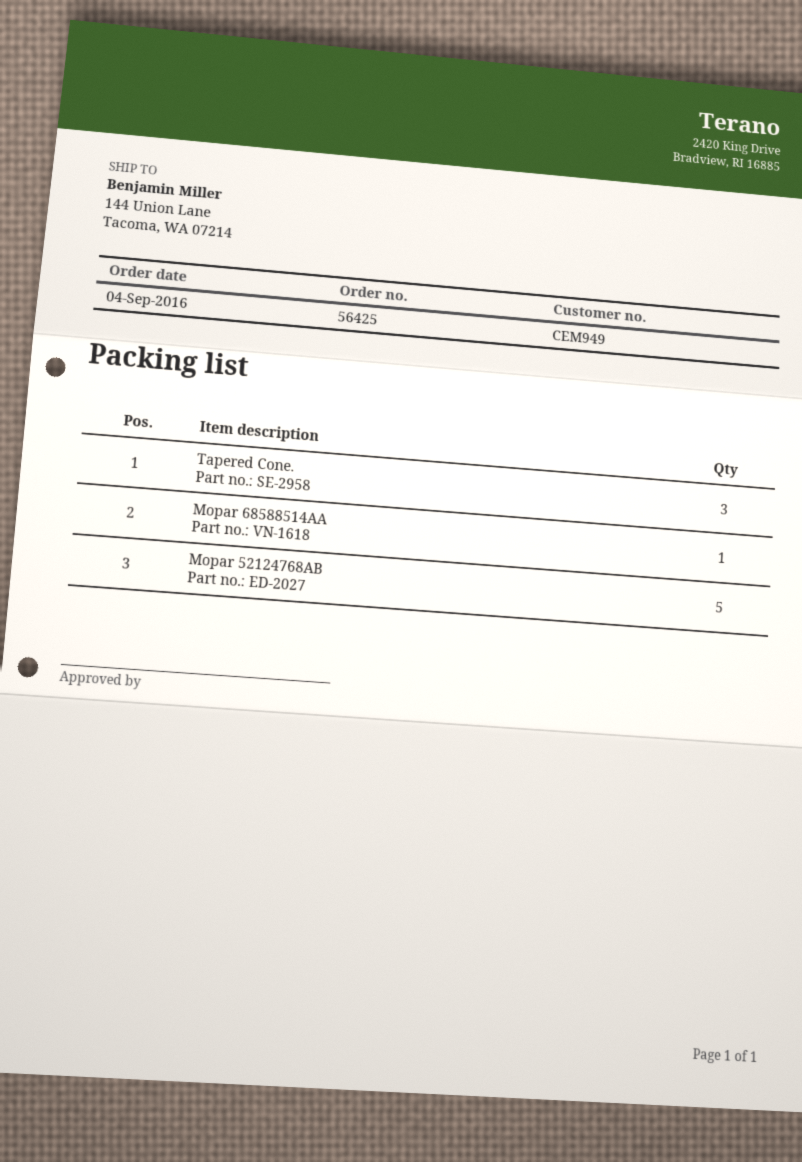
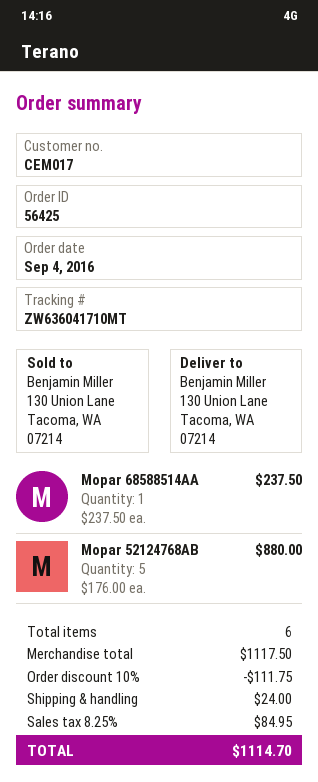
customer number: CEM949 -> CEM017
ship to: 144 Union Lane, Tacoma, WA 07214 -> 130 Union Lane, Tacoma, WA 07214
Tapered Cone.: 3 -> none

